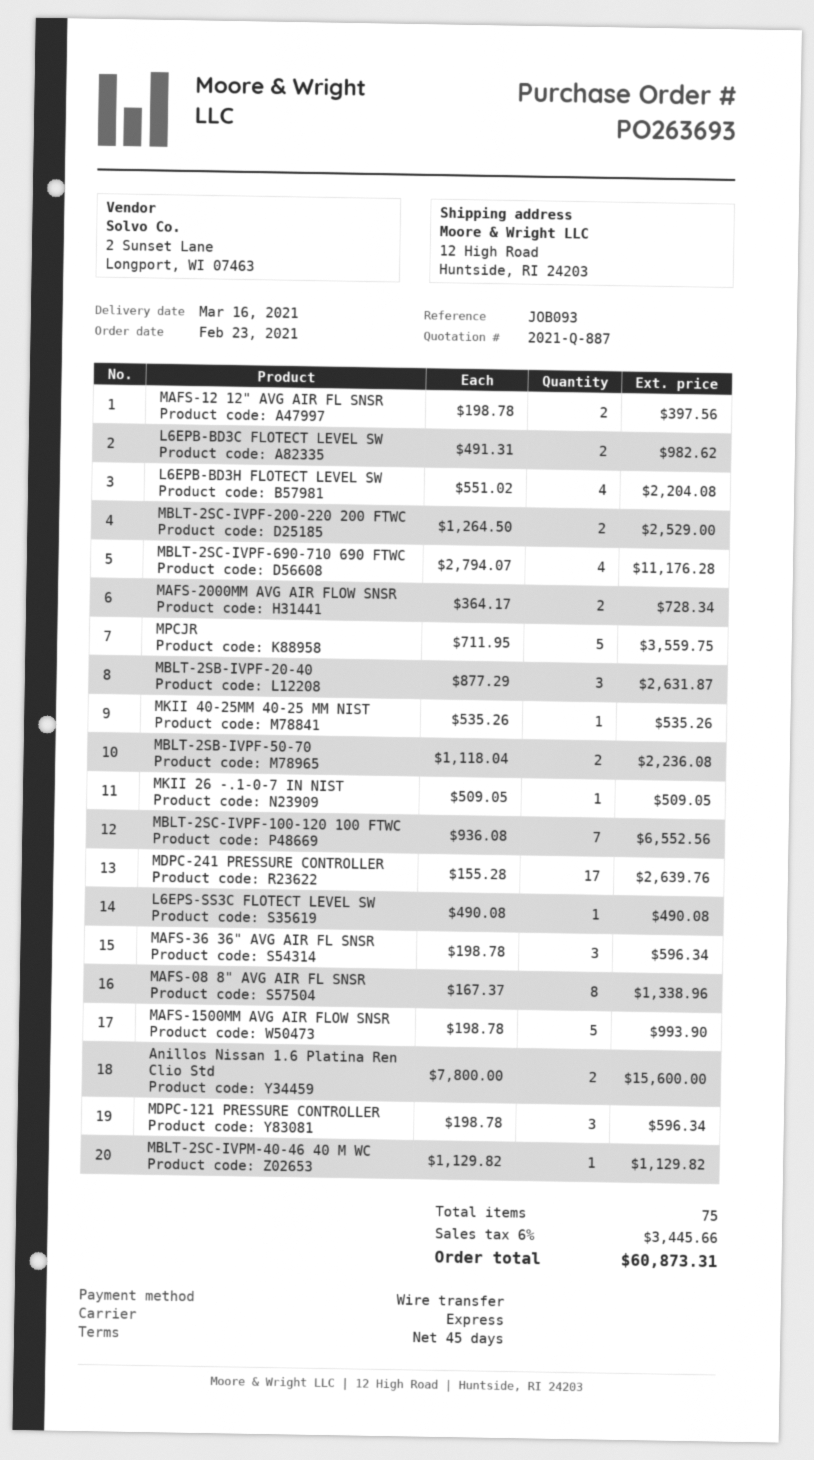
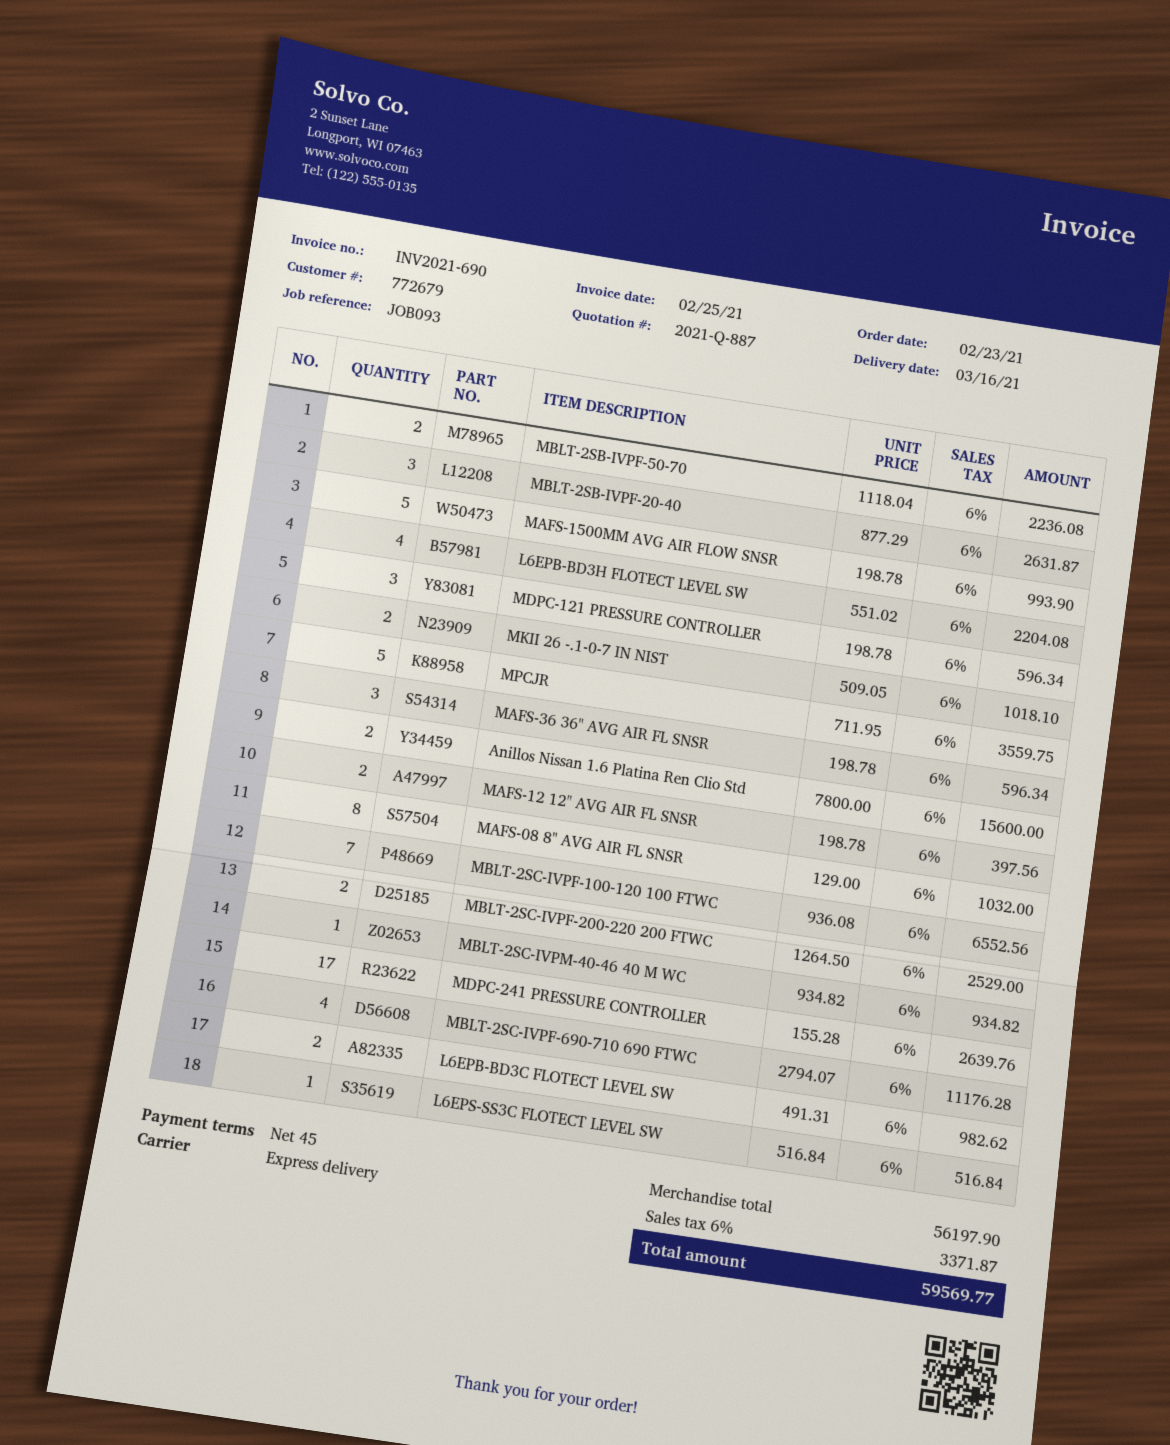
MAFS-2000MM AVG AIR FLOW SNSR: 2 x 364.17 = 728.34 -> none
MKII 40-25MM 40-25 MM NIST: 1 x 535.26 = 535.26 -> none
MKII 26 -.1-0-7 IN NIST: 1 x 509.05 = 509.05 -> 2 x 509.05 = 1018.10
L6EPS-SS3C FLOTECT LEVEL SW: 1 x 490.08 = 490.08 -> 1 x 516.84 = 516.84
MAFS-08 8" AVG AIR FL SNSR: 8 x 167.37 = 1338.96 -> 8 x 129.00 = 1032.00
MBLT-2SC-IVPM-40-46 40 M WC: 1 x 1129.82 = 1129.82 -> 1 x 934.82 = 934.82
tax: 6% = 3445.66 -> 6% = 3371.87
total: 60873.31 -> 59569.77

